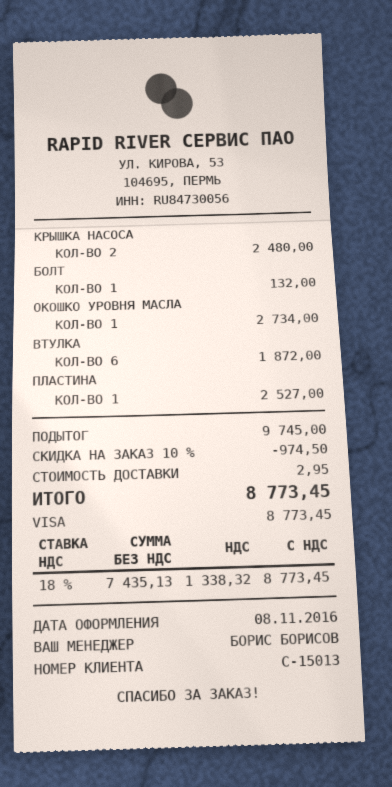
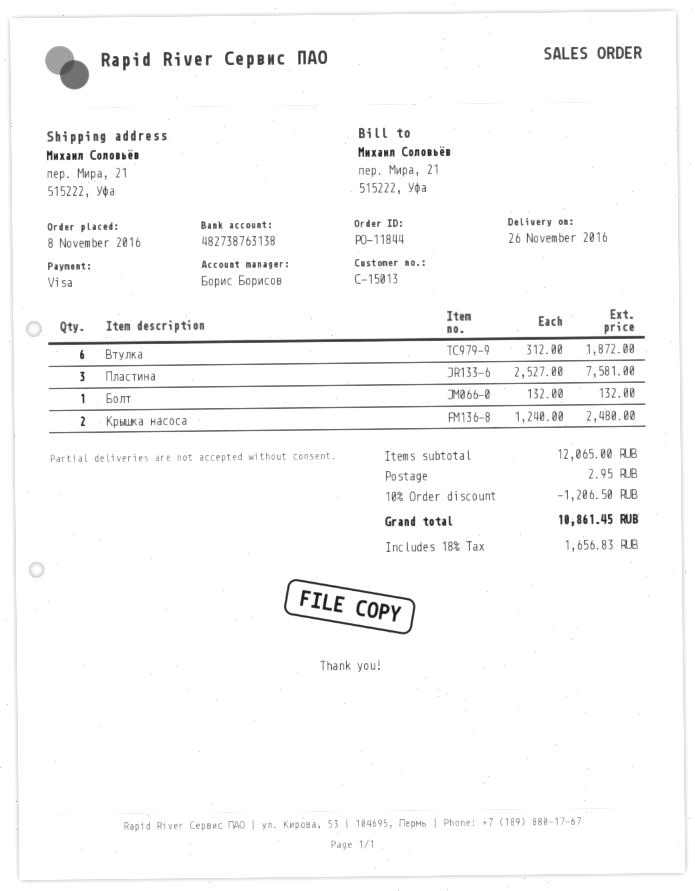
ОКОШКО УРОВНЯ МАСЛА: 1 for 2734.00 -> none
ПЛАСТИНА: 1 for 2527.00 -> 3 for 7581.00
subtotal: 9745.00 -> 12065.00
discount: 10% = 974.50 -> 10% = 1206.50
tax: 18% = 1338.32 -> 18% = 1656.83
total: 8773.45 -> 10861.45

